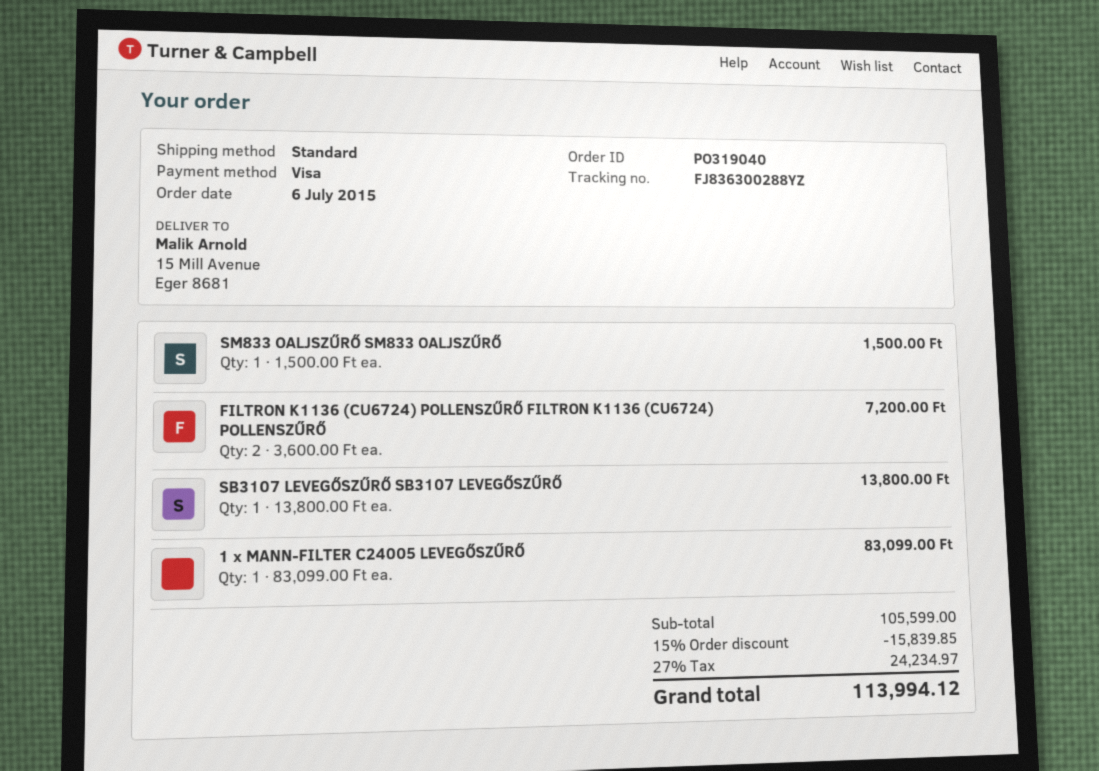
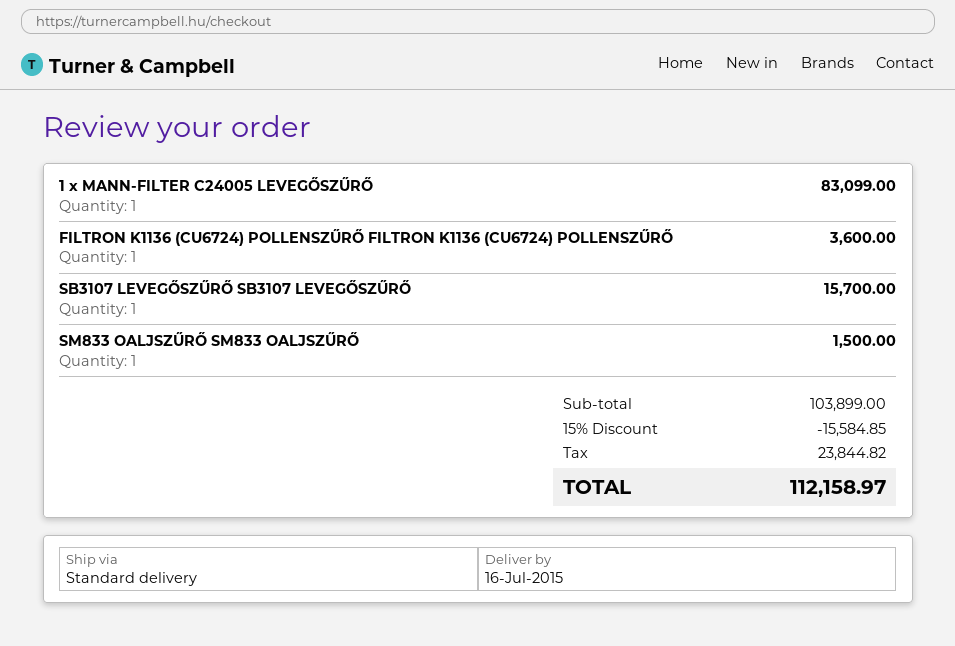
FILTRON K1136 (CU6724) POLLENSZŰRŐ FILTRON K1136 (CU6724) POLLENSZŰRŐ: 2 for 7200.00 -> 1 for 3600.00
SB3107 LEVEGŐSZŰRŐ SB3107 LEVEGŐSZŰRŐ: 1 for 13800.00 -> 1 for 15700.00
subtotal: 105599.00 -> 103899.00
discount: 15% = 15839.85 -> 15% = 15584.85
tax: 24234.97 -> 23844.82
total: 113994.12 -> 112158.97

